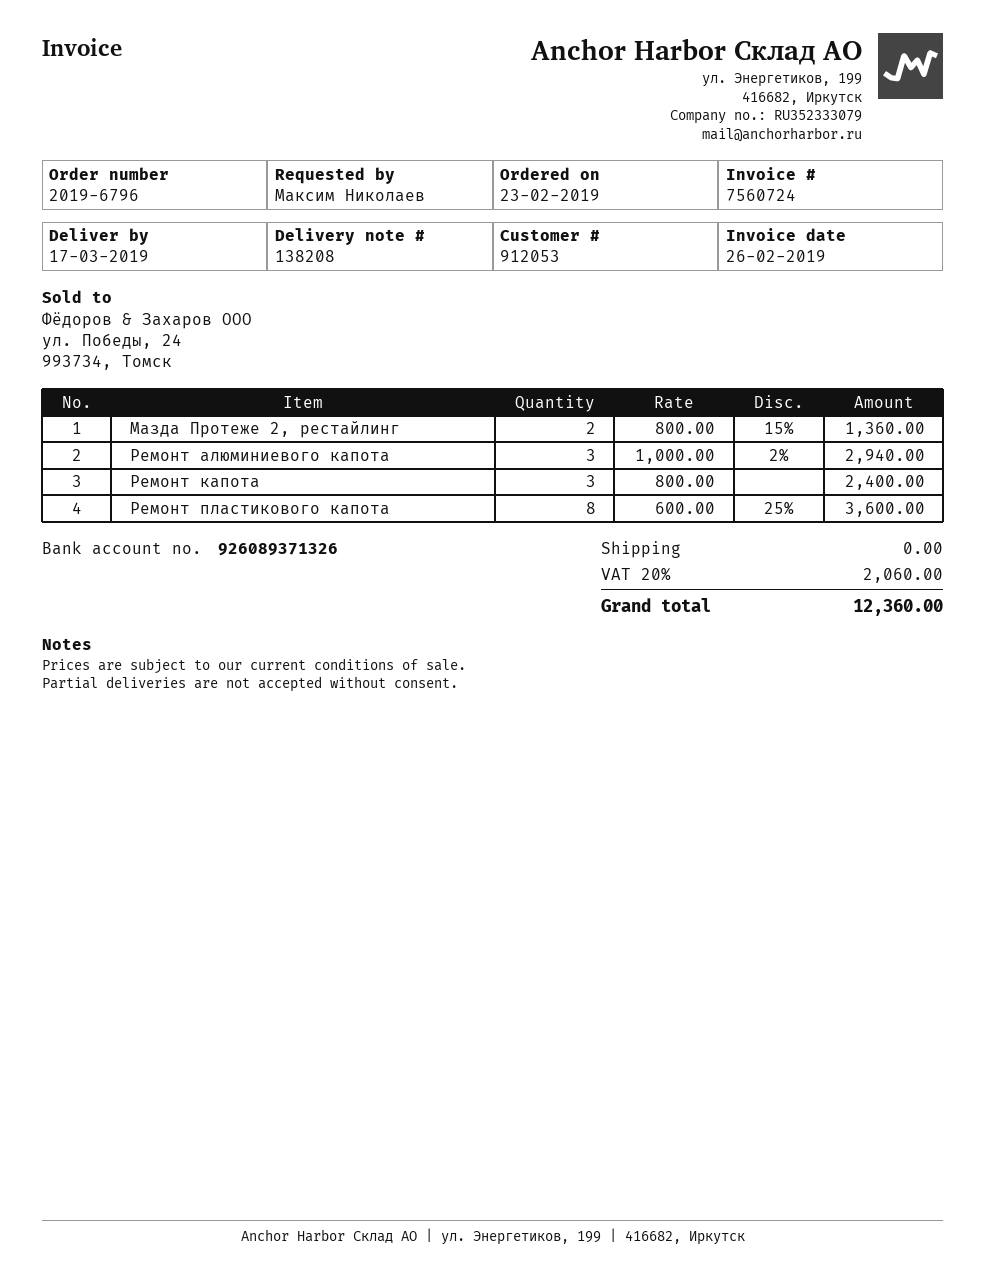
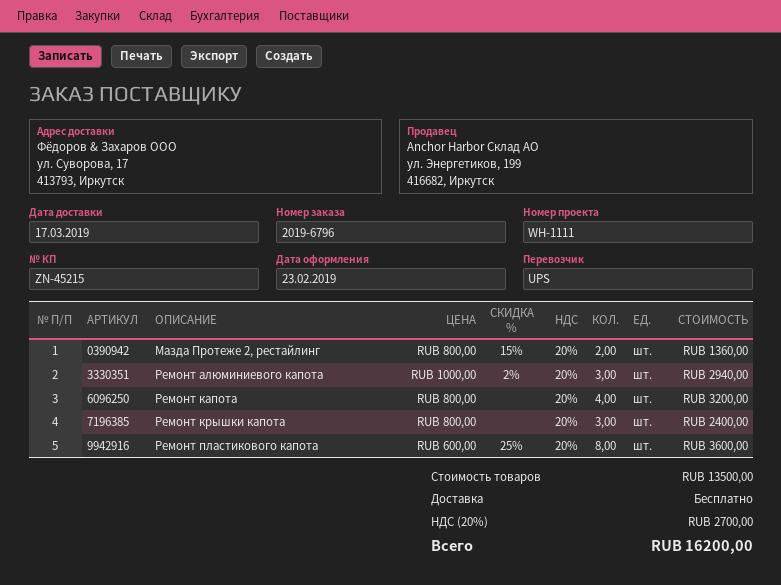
Ремонт капота: 3 x 800.00 = 2400.00 -> 4 x 800.00 = 3200.00
Ремонт крышки капота: none -> 3 x 800.00 = 2400.00
tax: 20% = 2060.00 -> 20% = 2700.00
total: 12360.00 -> 16200.00

